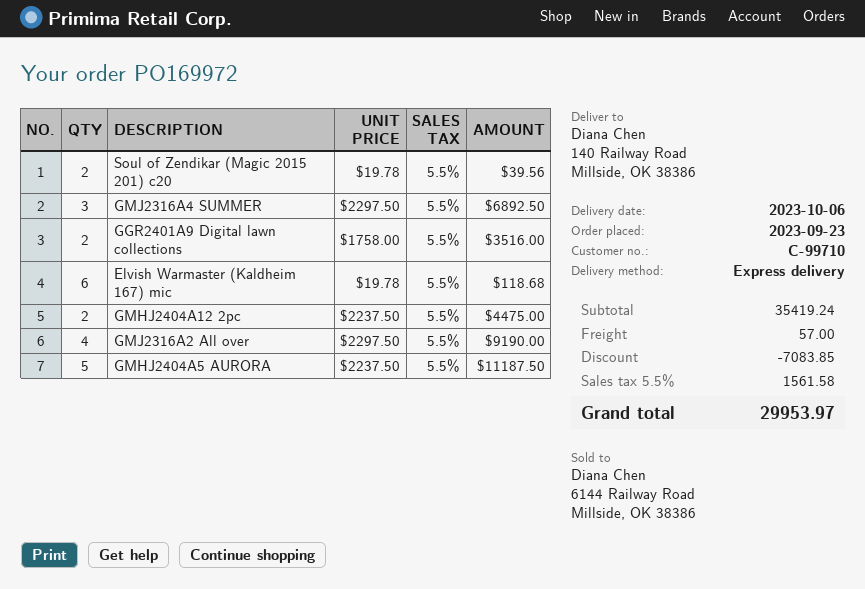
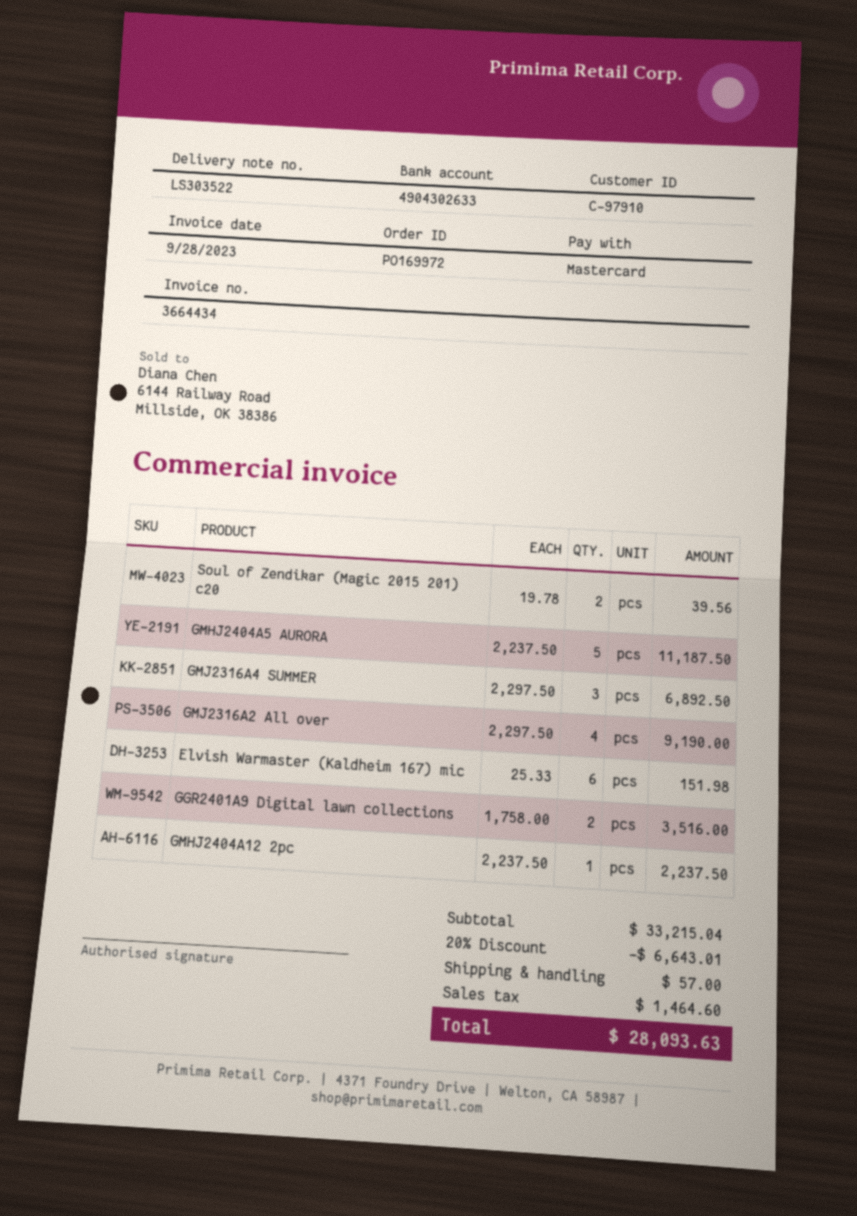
customer number: C-99710 -> C-97910
Elvish Warmaster (Kaldheim 167) mic: 6 x 19.78 = 118.68 -> 6 x 25.33 = 151.98
GMHJ2404A12 2pc: 2 x 2237.50 = 4475.00 -> 1 x 2237.50 = 2237.50
subtotal: 35419.24 -> 33215.04
discount: 7083.85 -> 6643.01
tax: 1561.58 -> 1464.60
total: 29953.97 -> 28093.63

